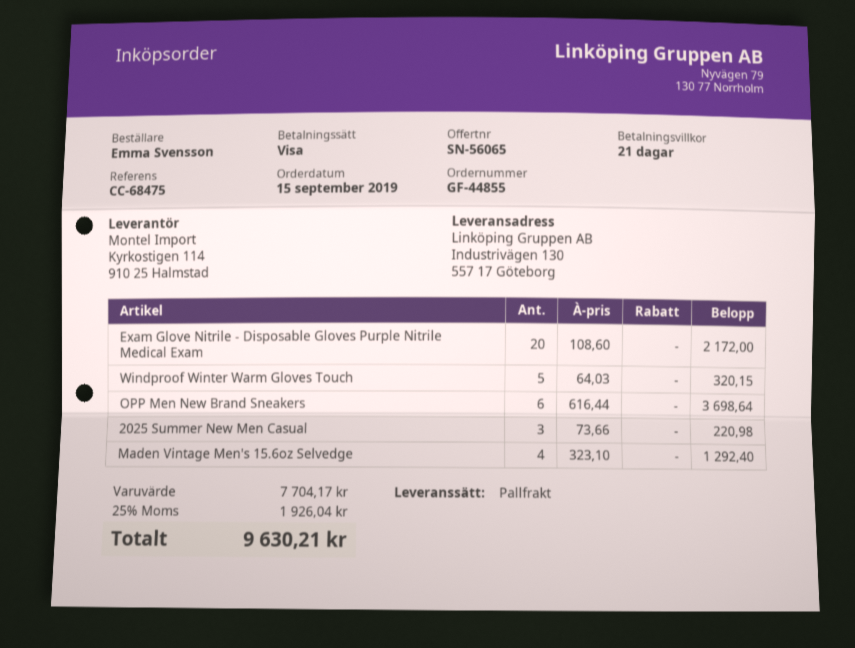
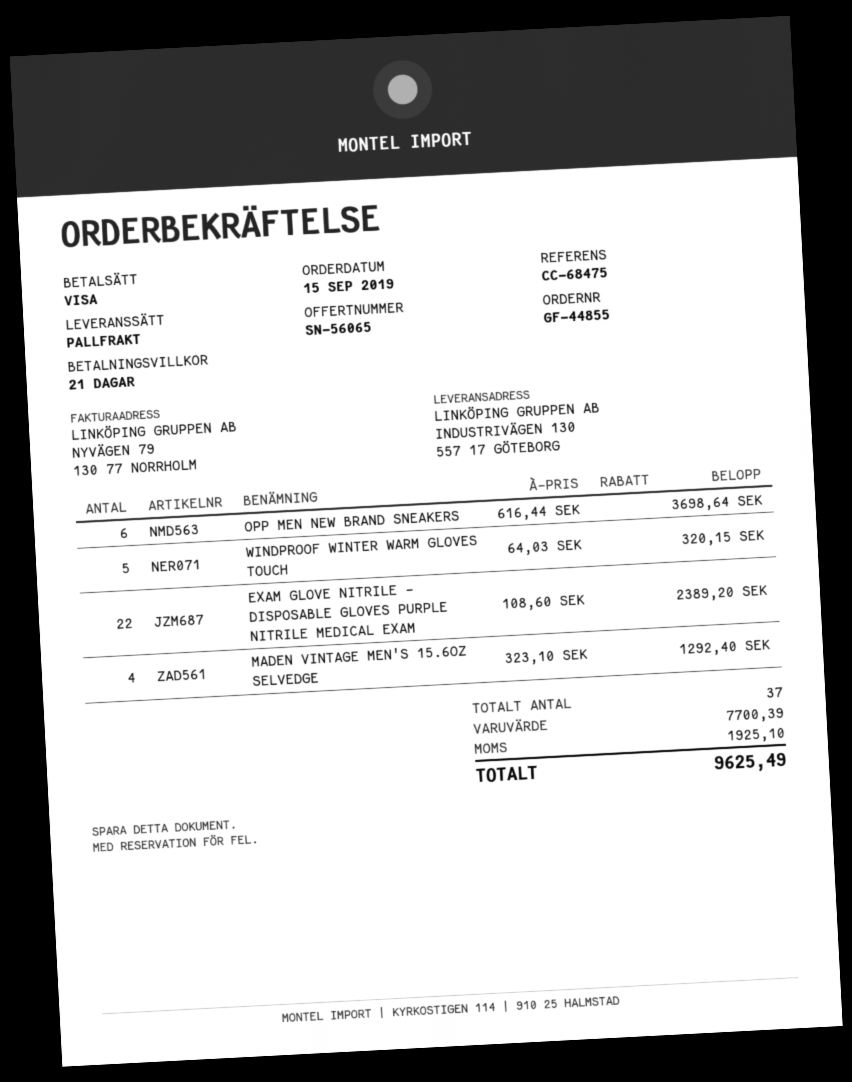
Exam Glove Nitrile - Disposable Gloves Purple Nitrile Medical Exam: 20 x 108.60 = 2172.00 -> 22 x 108.60 = 2389.20
2025 Summer New Men Casual: 3 x 73.66 = 220.98 -> none
subtotal: 7704.17 -> 7700.39
tax: 1926.04 -> 1925.10
total: 9630.21 -> 9625.49

